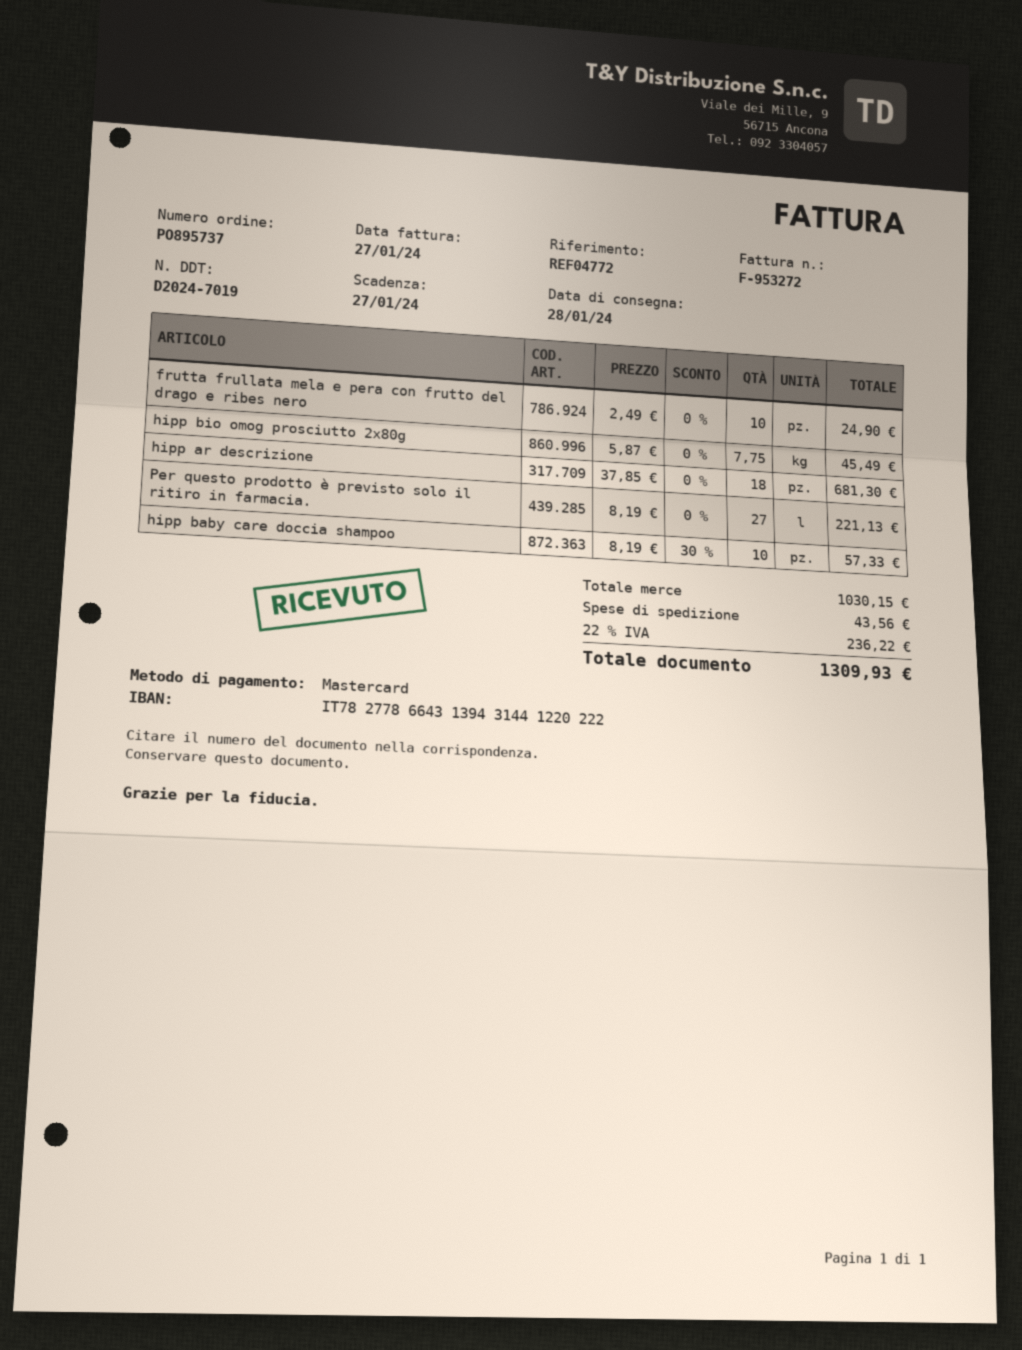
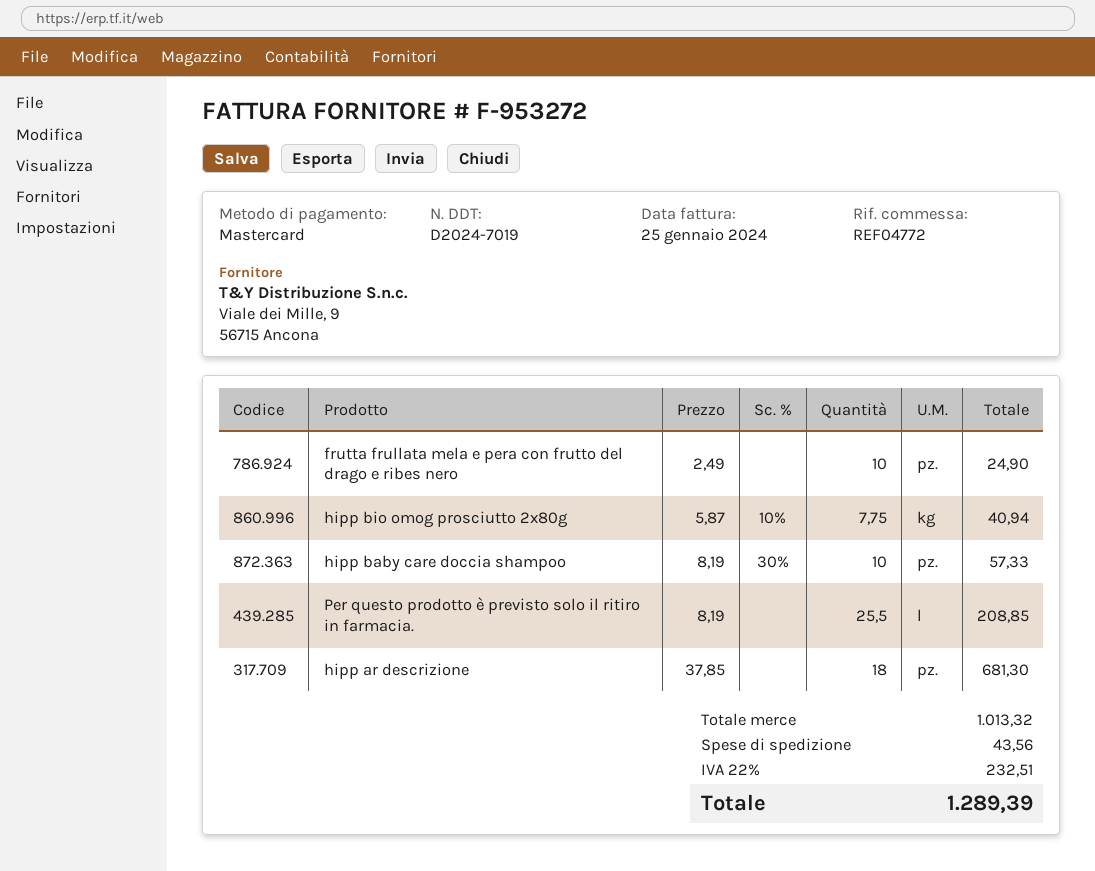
invoice date: 2024-01-27 -> 2024-01-25
hipp bio omog prosciutto 2x80g: 7.75 x 5.87 = 45.49 -> 7.75 x 5.87 - 10% = 40.94
Per questo prodotto è previsto solo il ritiro in farmacia.: 27 x 8.19 = 221.13 -> 25.5 x 8.19 = 208.85
subtotal: 1030.15 -> 1013.32
tax: 22% = 236.22 -> 22% = 232.51
total: 1309.93 -> 1289.39

